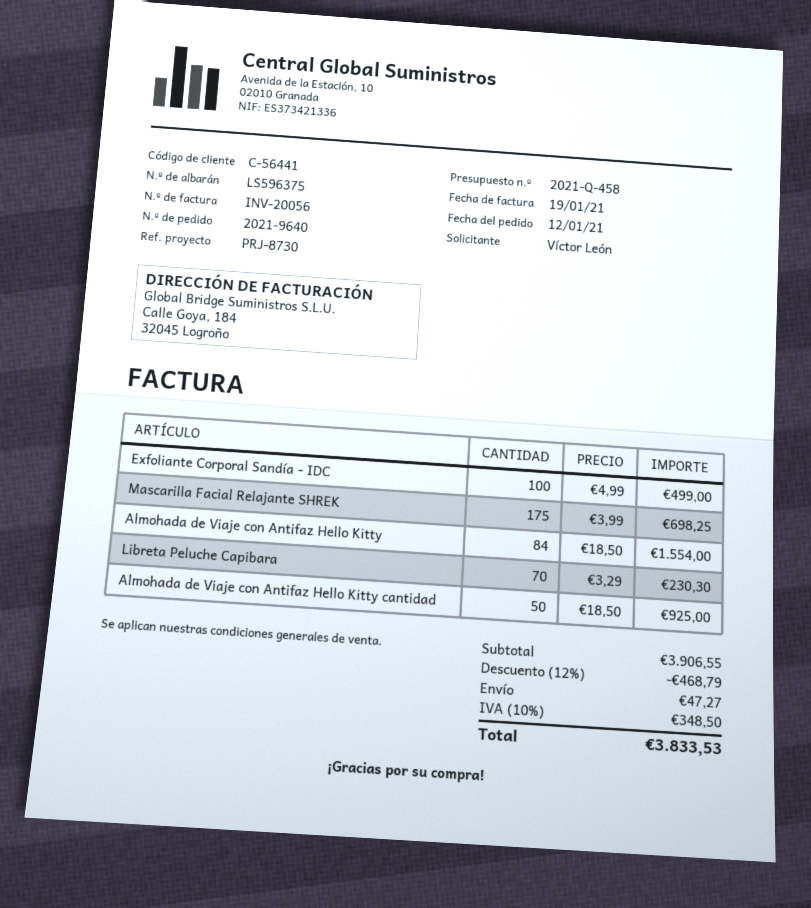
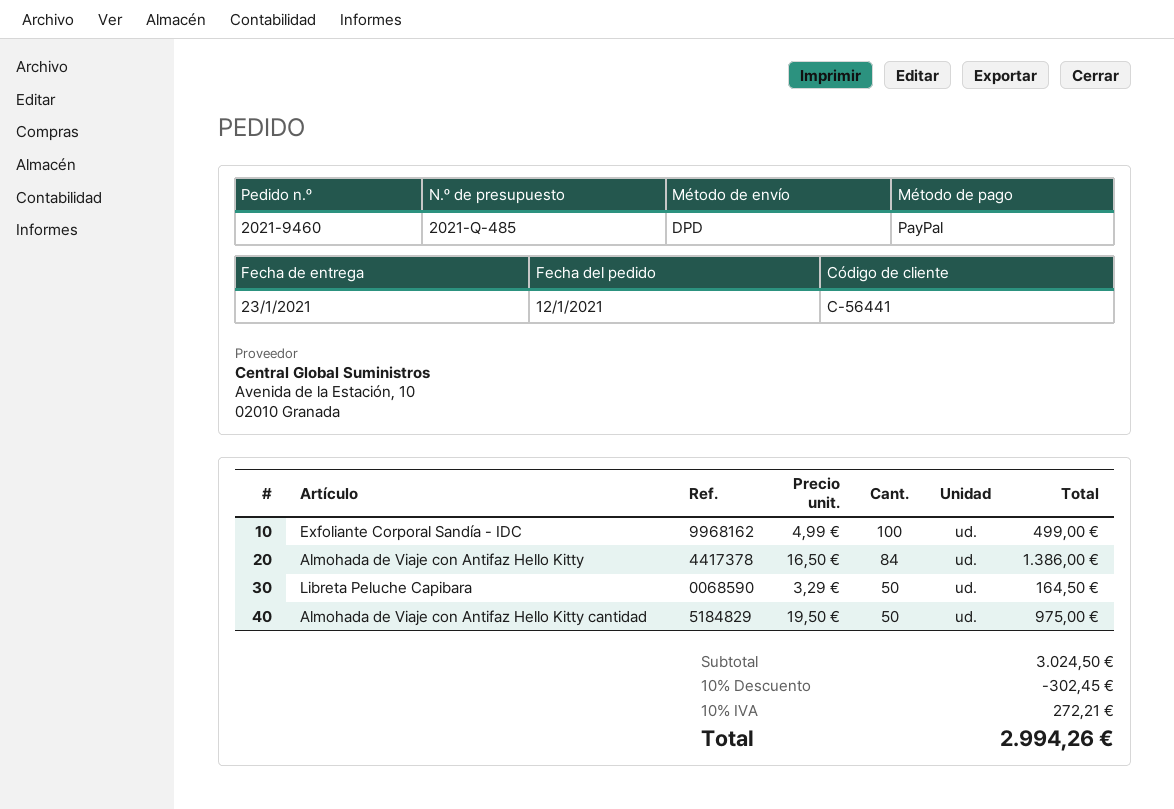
quote number: 2021-Q-458 -> 2021-Q-485
order number: 2021-9640 -> 2021-9460
Mascarilla Facial Relajante SHREK: 175 x 3.99 = 698.25 -> none
Almohada de Viaje con Antifaz Hello Kitty: 84 x 18.50 = 1554.00 -> 84 x 16.50 = 1386.00
Libreta Peluche Capibara: 70 x 3.29 = 230.30 -> 50 x 3.29 = 164.50
Almohada de Viaje con Antifaz Hello Kitty cantidad: 50 x 18.50 = 925.00 -> 50 x 19.50 = 975.00
subtotal: 3906.55 -> 3024.50
discount: 12% = 468.79 -> 10% = 302.45
shipping: 47.27 -> none
tax: 10% = 348.50 -> 10% = 272.21
total: 3833.53 -> 2994.26

